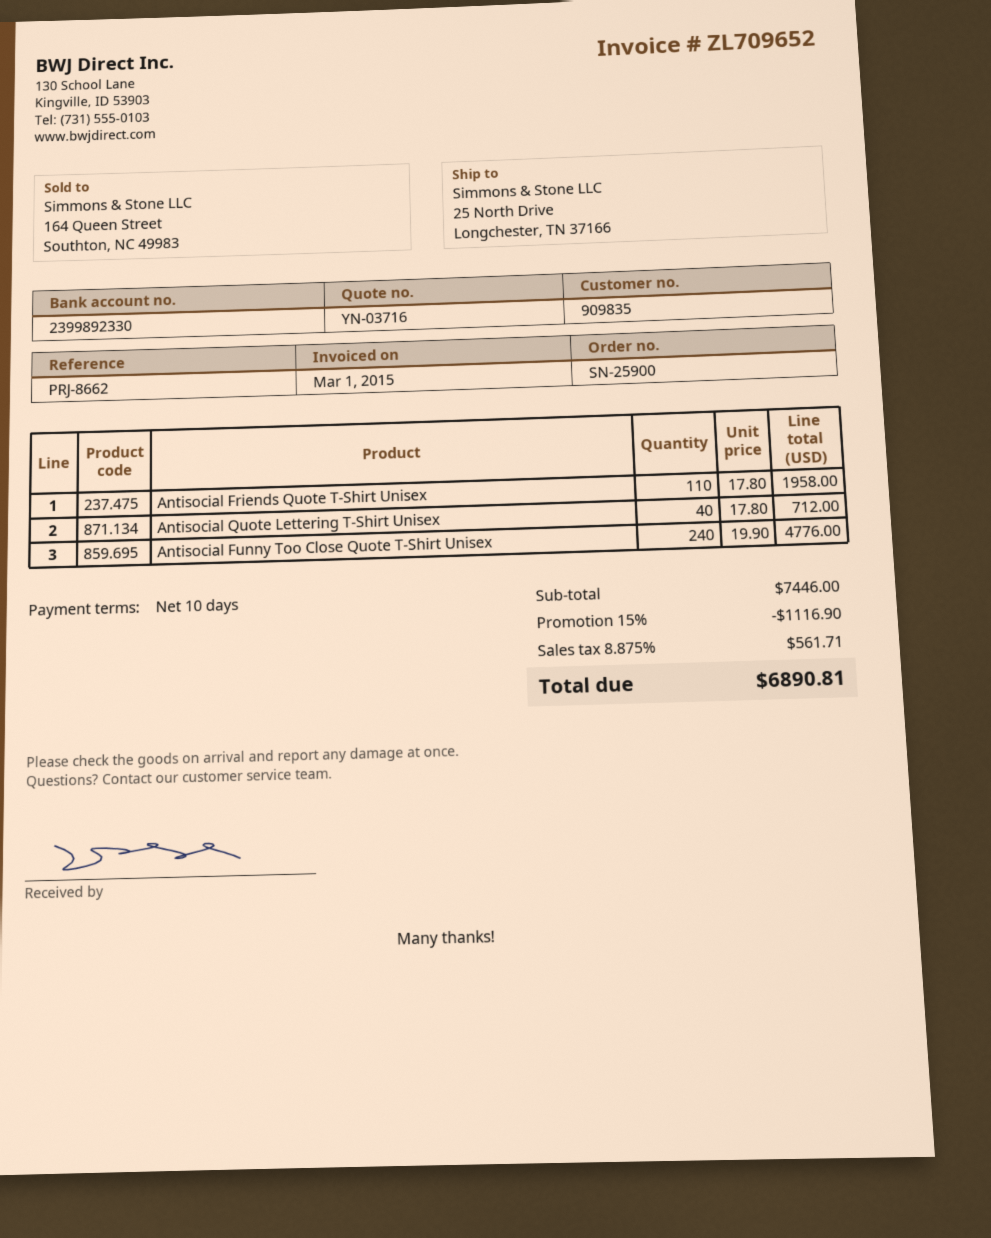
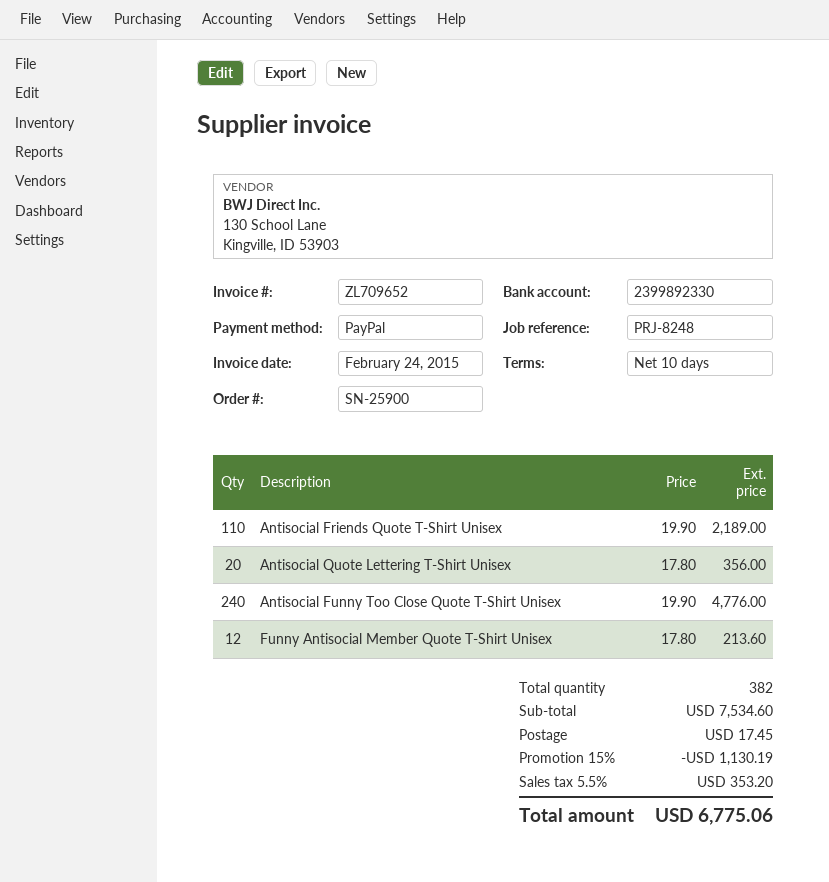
invoice date: 2015-03-01 -> 2015-02-24
reference: PRJ-8662 -> PRJ-8248
Antisocial Friends Quote T-Shirt Unisex: 110 x 17.80 = 1958.00 -> 110 x 19.90 = 2189.00
Antisocial Quote Lettering T-Shirt Unisex: 40 x 17.80 = 712.00 -> 20 x 17.80 = 356.00
Funny Antisocial Member Quote T-Shirt Unisex: none -> 12 x 17.80 = 213.60
subtotal: 7446.00 -> 7534.60
discount: 15% = 1116.90 -> 15% = 1130.19
shipping: none -> 17.45
tax: 8.875% = 561.71 -> 5.5% = 353.20
total: 6890.81 -> 6775.06

